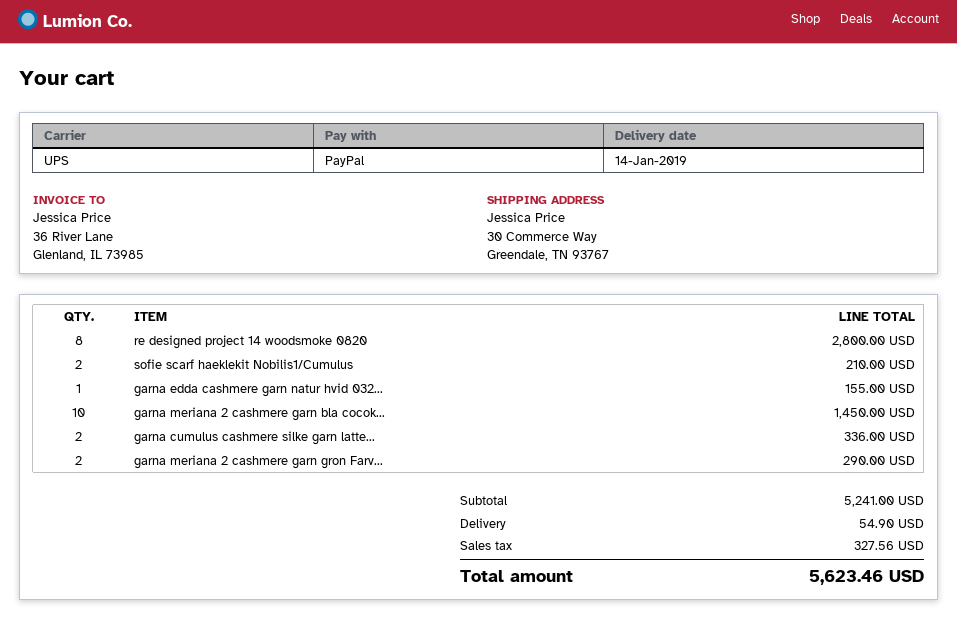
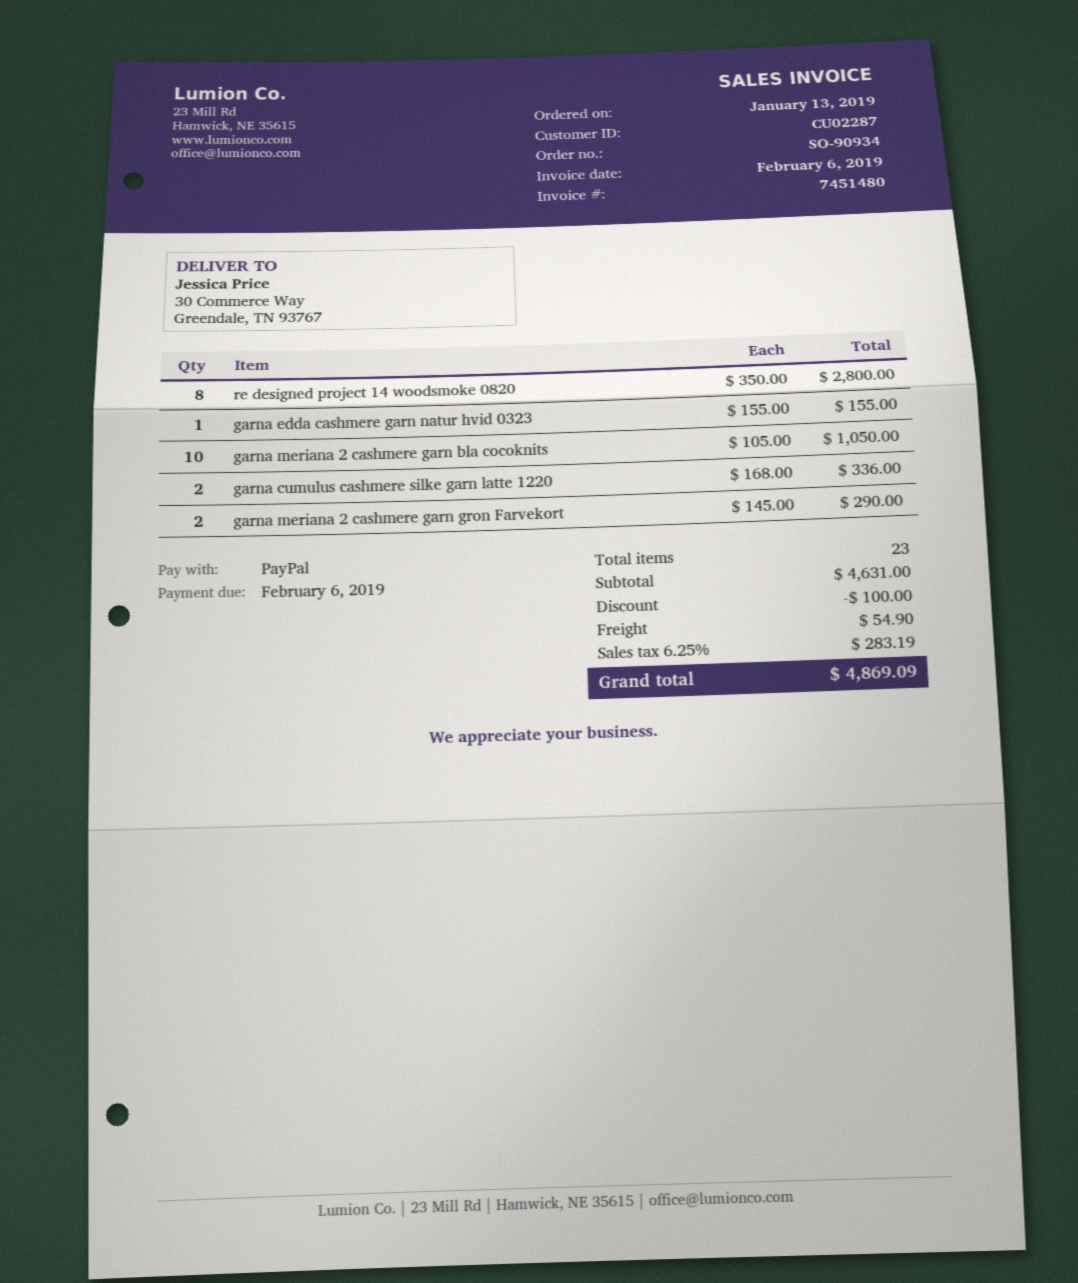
sofie scarf haeklekit Nobilis1/Cumulus: 2 for 210.00 -> none
garna meriana 2 cashmere garn bla cocok...: 10 for 1450.00 -> 10 for 1050.00
subtotal: 5241.00 -> 4631.00
discount: none -> 100.00
tax: 327.56 -> 283.19
total: 5623.46 -> 4869.09

